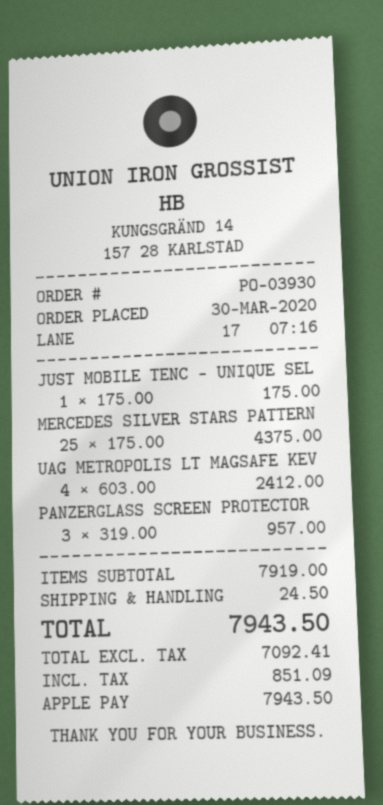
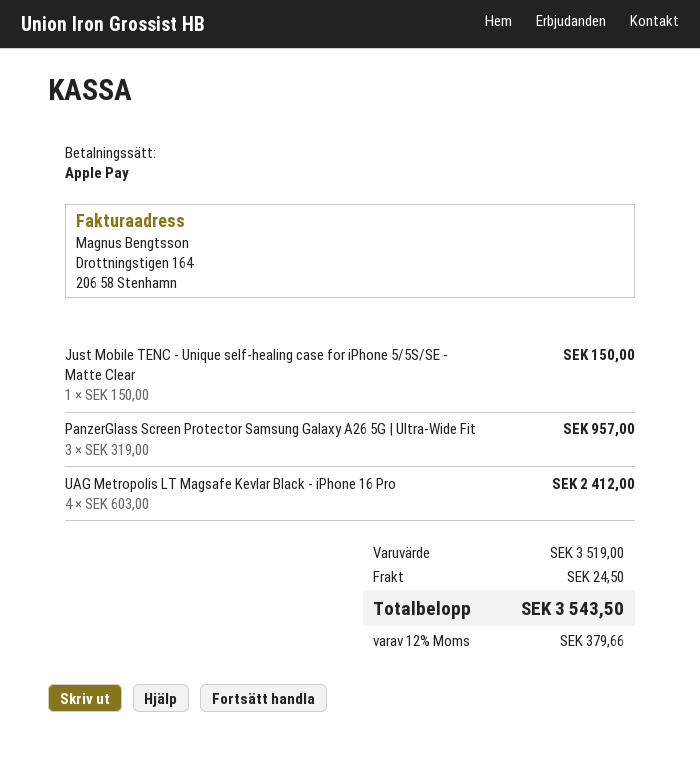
JUST MOBILE TENC - UNIQUE SEL: 1 x 175.00 = 175.00 -> 1 x 150.00 = 150.00
MERCEDES SILVER STARS PATTERN: 25 x 175.00 = 4375.00 -> none
subtotal: 7919.00 -> 3519.00
tax: 851.09 -> 379.66
total: 7943.50 -> 3543.50

